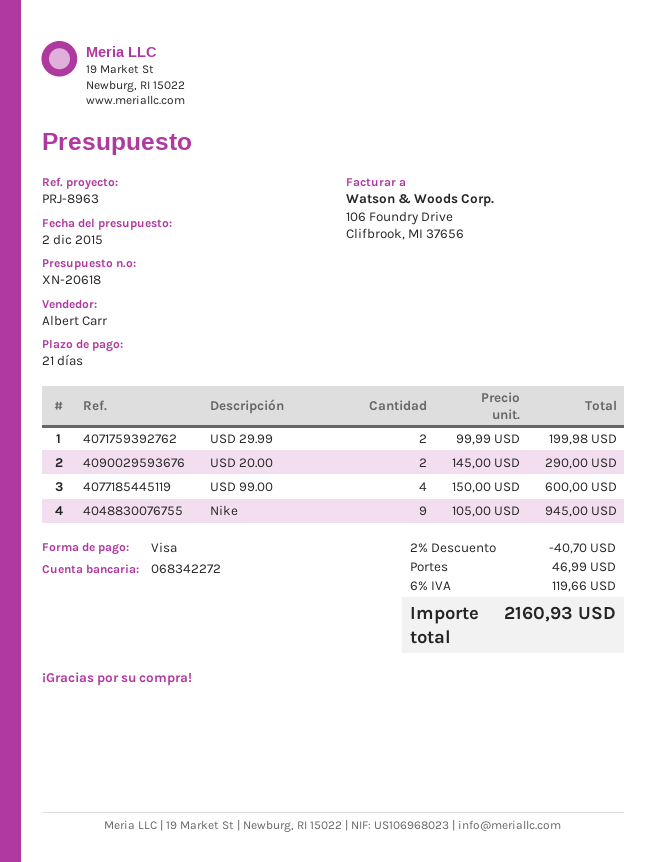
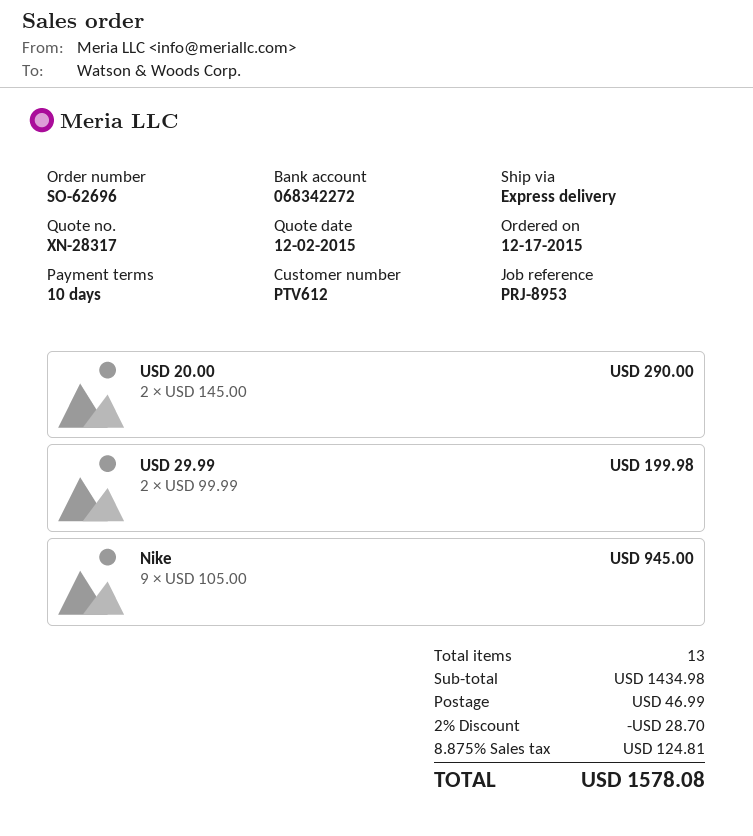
quote number: XN-20618 -> XN-28317
payment terms: 21 days -> 10 days
reference: PRJ-8963 -> PRJ-8953
USD 99.00: 4 x 150.00 = 600.00 -> none
discount: 2% = 40.70 -> 2% = 28.70
tax: 6% = 119.66 -> 8.875% = 124.81
total: 2160.93 -> 1578.08

